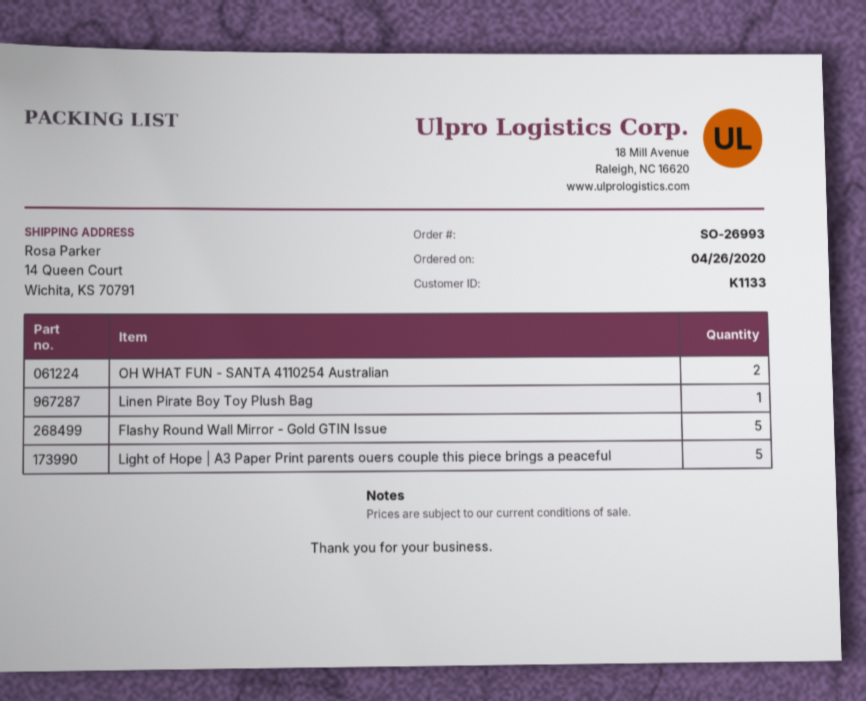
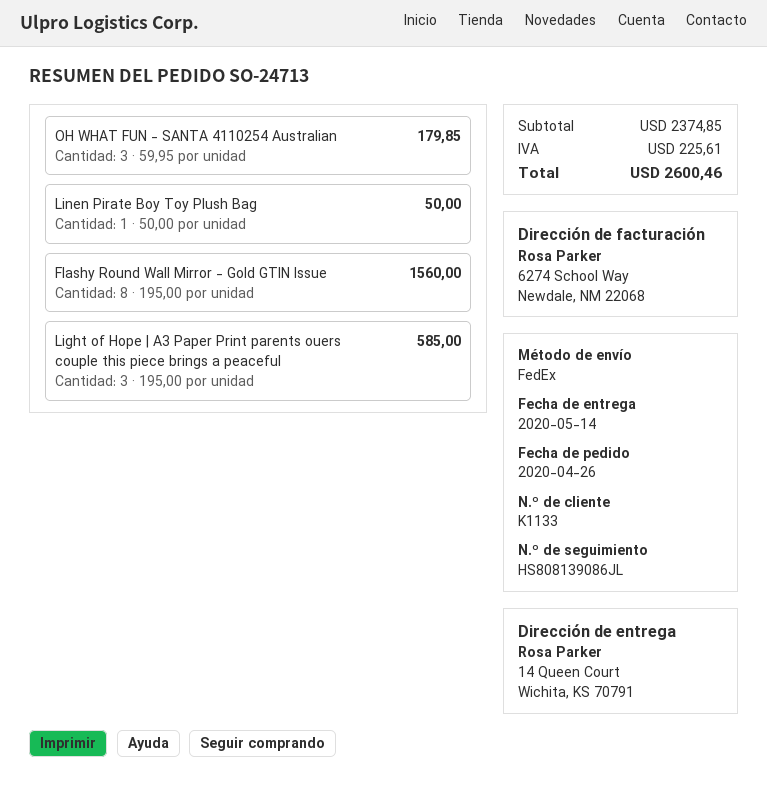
order number: SO-26993 -> SO-24713
OH WHAT FUN - SANTA 4110254 Australian: 2 -> 3
Flashy Round Wall Mirror - Gold GTIN Issue: 5 -> 8
Light of Hope | A3 Paper Print parents ouers couple this piece brings a peaceful: 5 -> 3

